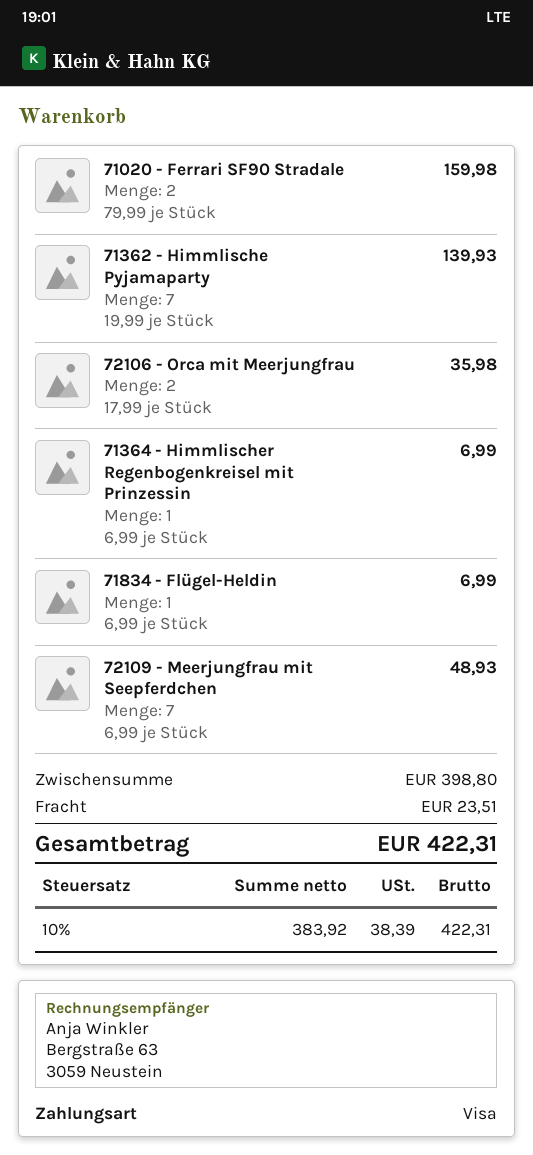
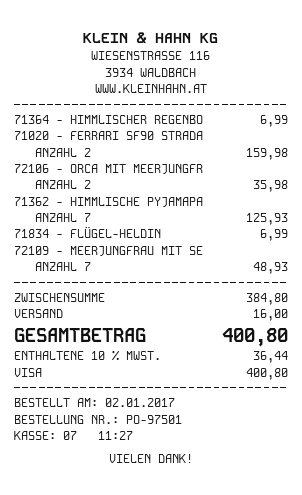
71362 - Himmlische Pyjamaparty: 7 for 139.93 -> 7 for 125.93
subtotal: 398.80 -> 384.80
shipping: 23.51 -> 16.00
tax: 10% = 38.39 -> 10% = 36.44
total: 422.31 -> 400.80

